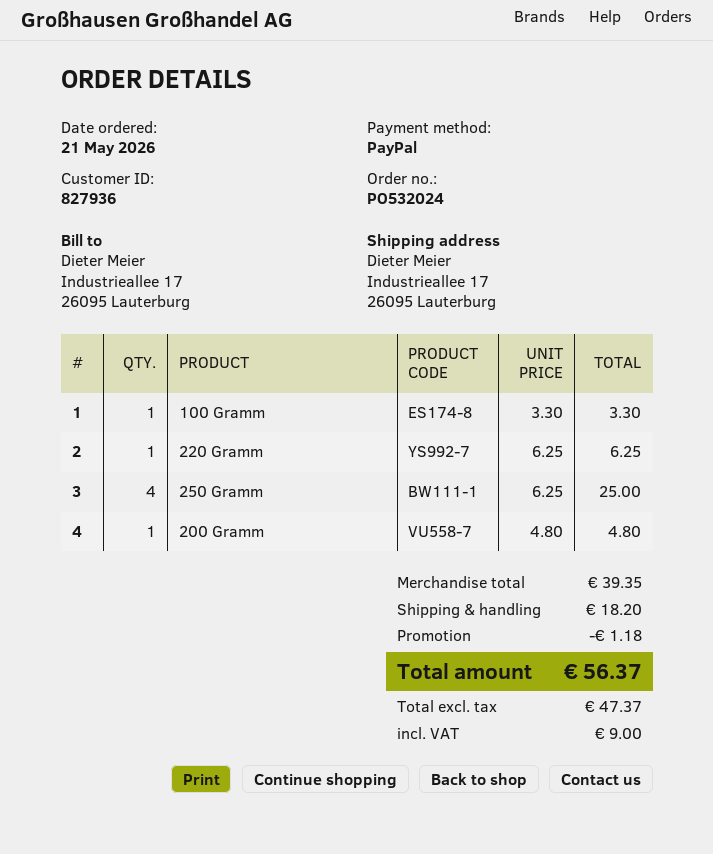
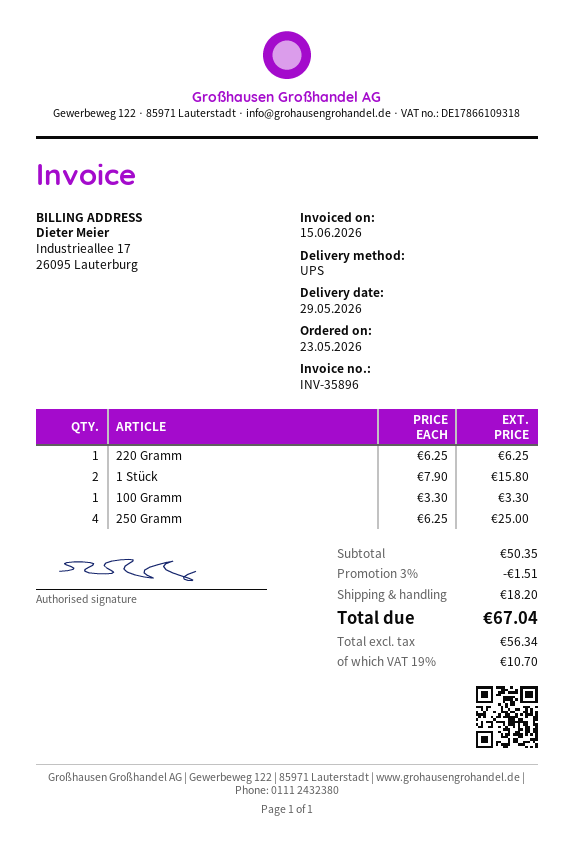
order date: 2026-05-21 -> 2026-05-23
200 Gramm: 1 x 4.80 = 4.80 -> none
1 Stück: none -> 2 x 7.90 = 15.80
subtotal: 39.35 -> 50.35
discount: 1.18 -> 1.51
net: 47.37 -> 56.34
tax: 9.00 -> 10.70
total: 56.37 -> 67.04

